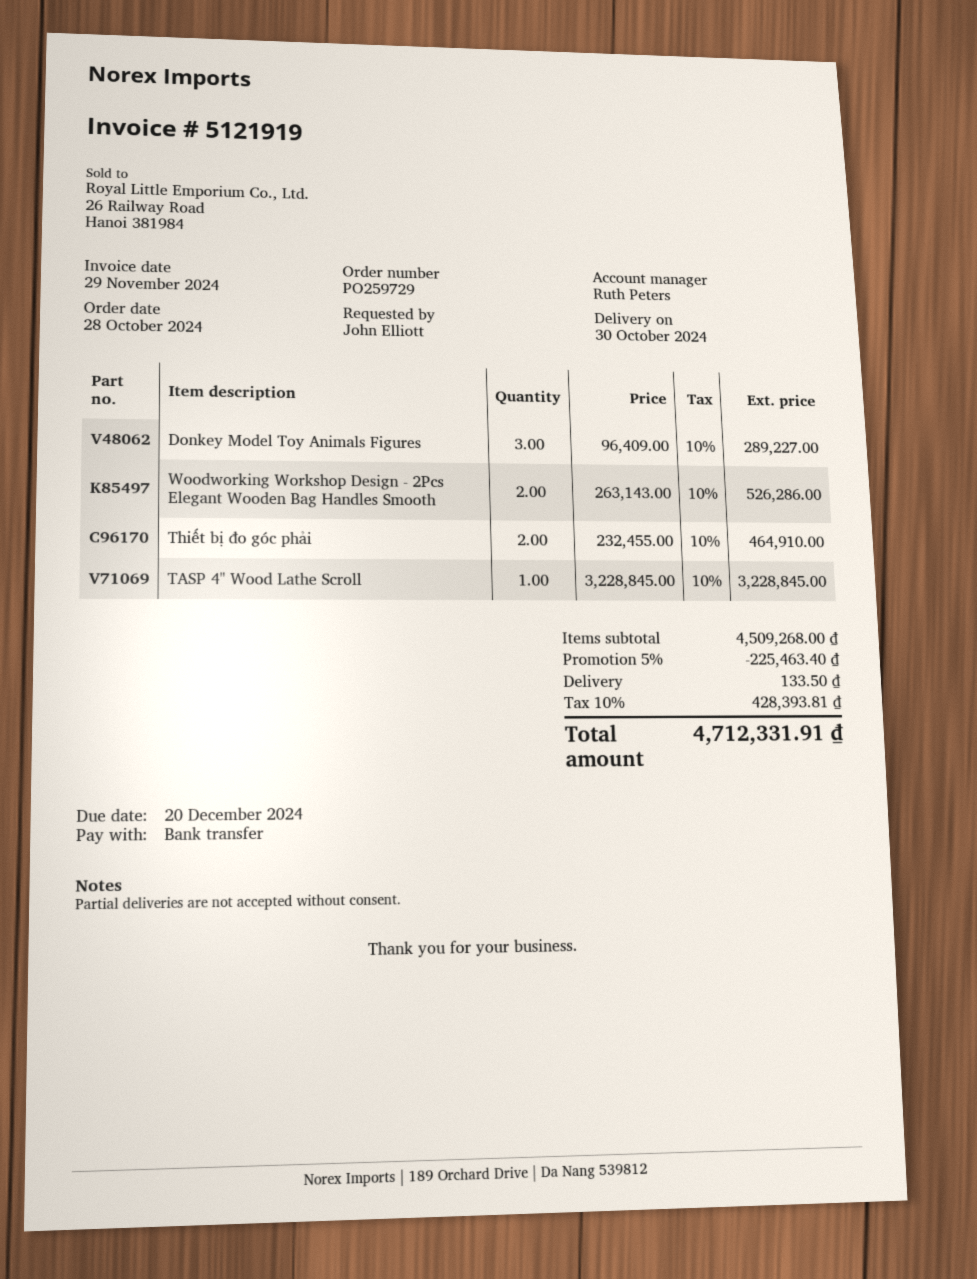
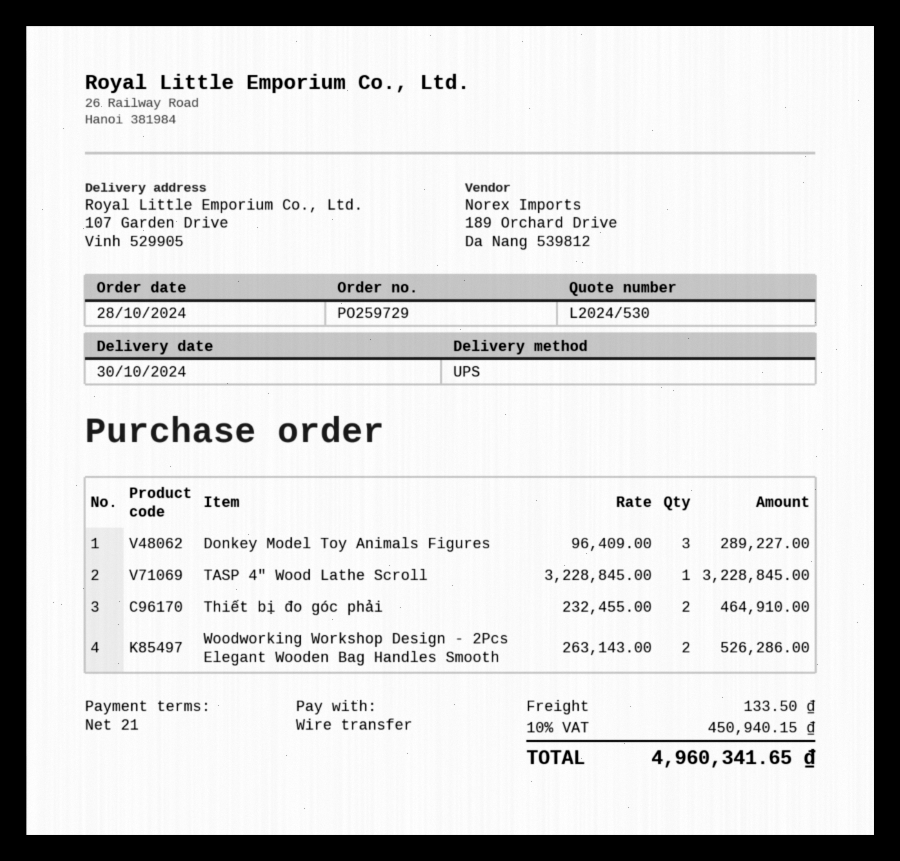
discount: 5% = 225463.40 -> none
tax: 10% = 428393.81 -> 10% = 450940.15
total: 4712331.91 -> 4960341.65

